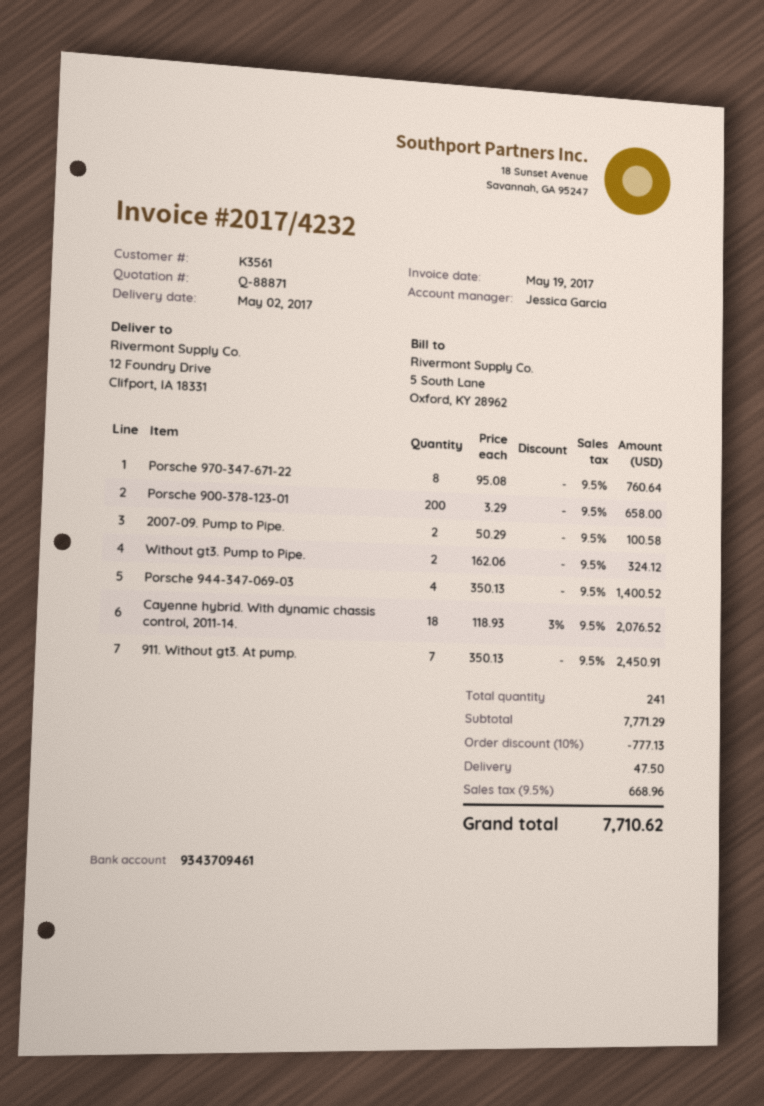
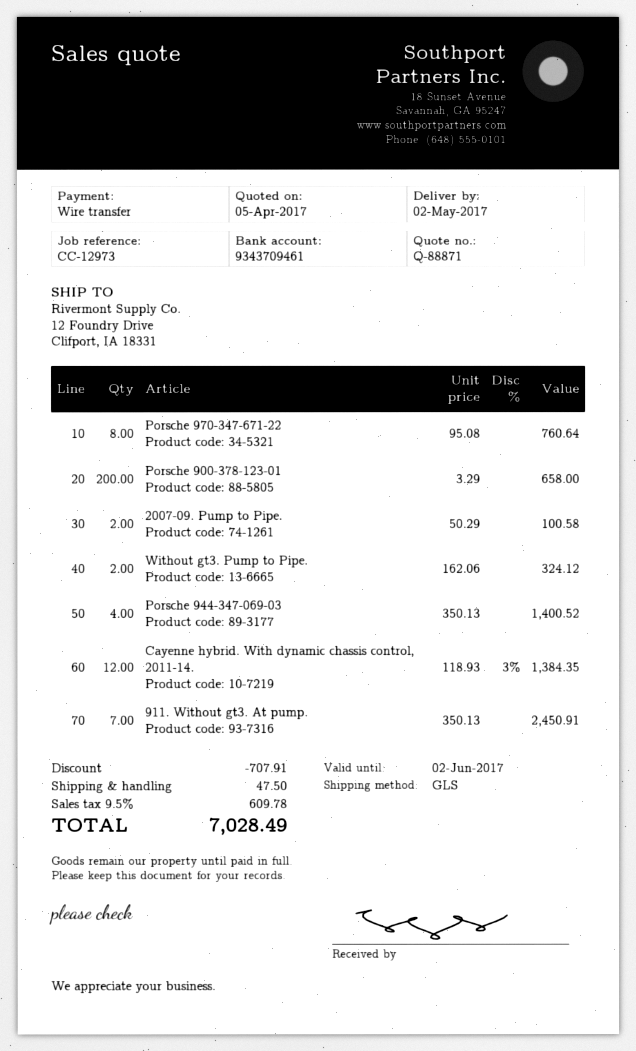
Cayenne hybrid. With dynamic chassis control, 2011-14.: 18 x 118.93 - 3% = 2076.52 -> 12 x 118.93 - 3% = 1384.35
discount: 777.13 -> 707.91
tax: 9.5% = 668.96 -> 9.5% = 609.78
total: 7710.62 -> 7028.49

